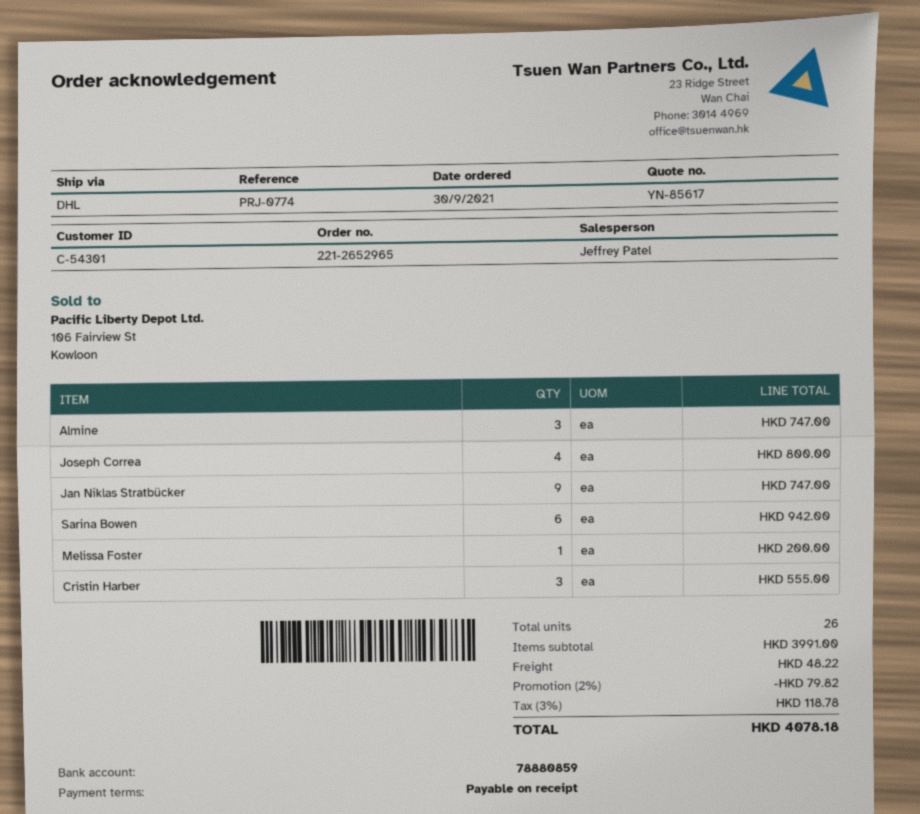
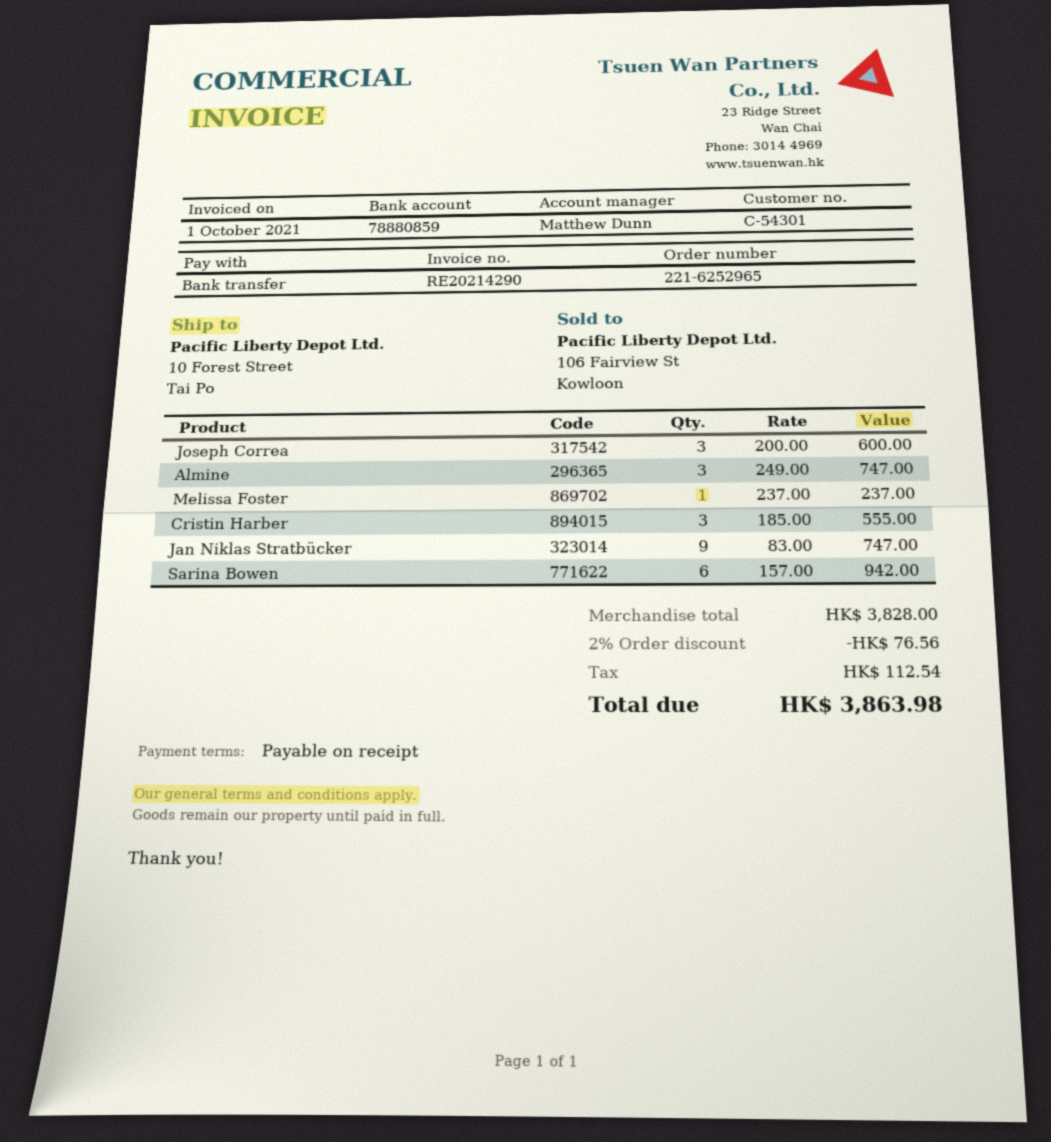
order number: 221-2652965 -> 221-6252965
sales rep: Jeffrey Patel -> Matthew Dunn
Joseph Correa: 4 for 800.00 -> 3 for 600.00
Melissa Foster: 1 for 200.00 -> 1 for 237.00
subtotal: 3991.00 -> 3828.00
discount: 2% = 79.82 -> 2% = 76.56
shipping: 48.22 -> none
tax: 118.78 -> 112.54
total: 4078.18 -> 3863.98

